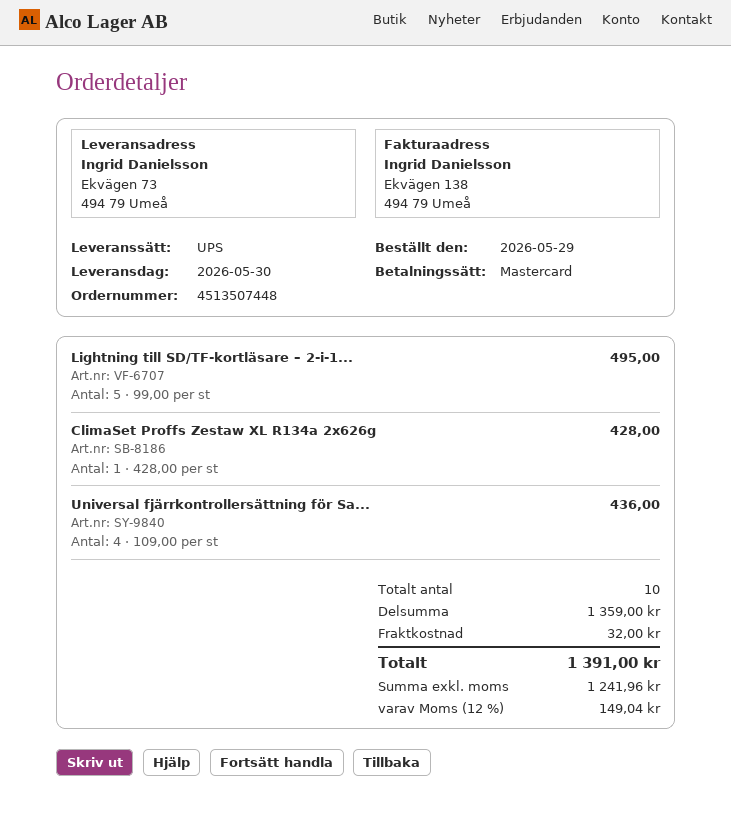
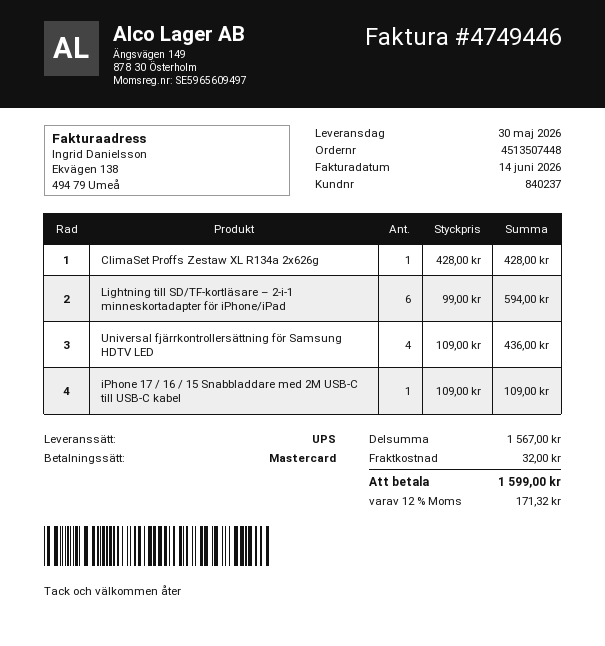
Lightning till SD/TF-kortläsare – 2-i-1...: 5 x 99.00 = 495.00 -> 6 x 99.00 = 594.00
iPhone 17 / 16 / 15 Snabbladdare med 2M USB-C till USB-C kabel: none -> 1 x 109.00 = 109.00
subtotal: 1359.00 -> 1567.00
tax: 12% = 149.04 -> 12% = 171.32
total: 1391.00 -> 1599.00

